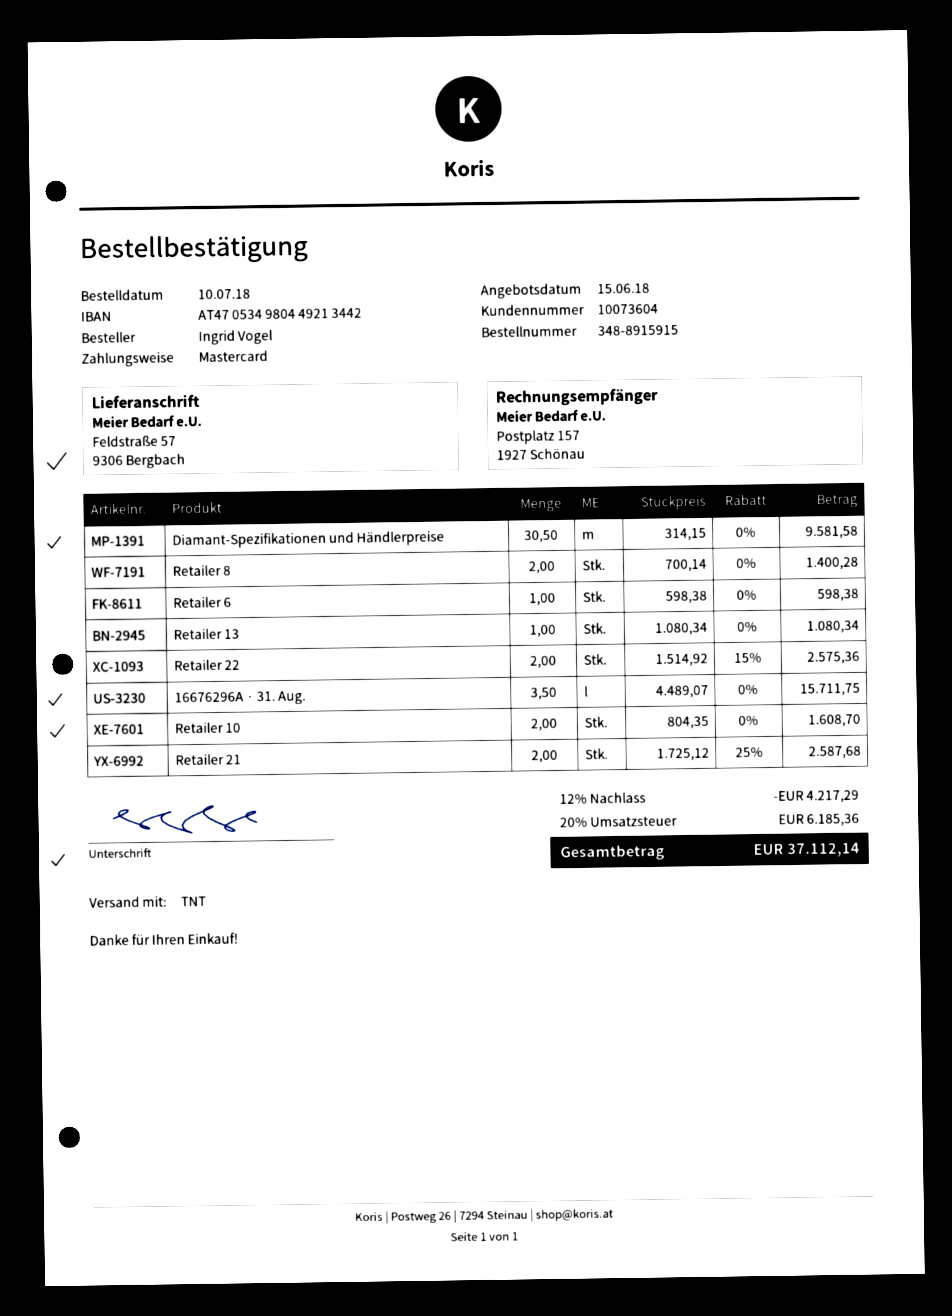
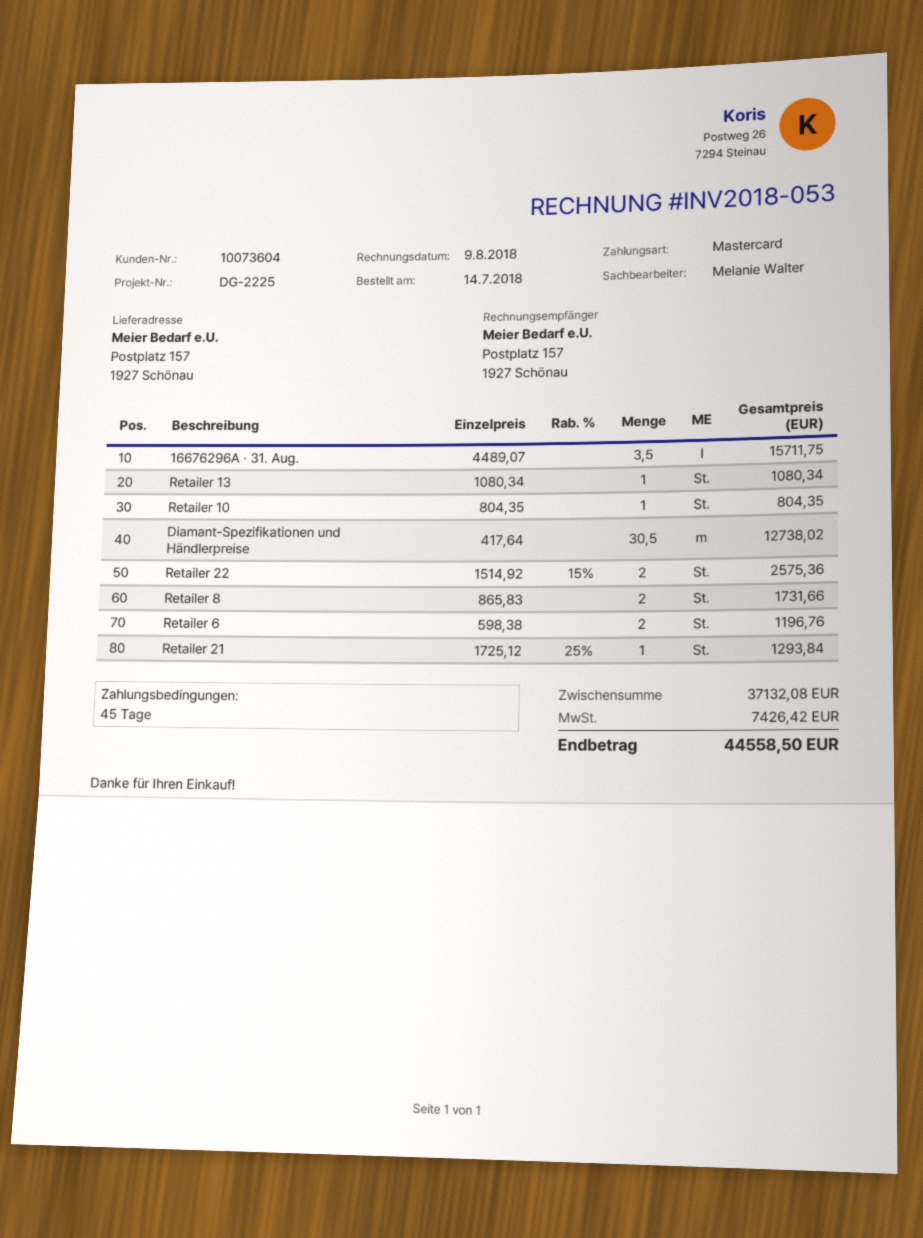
order date: 2018-07-10 -> 2018-07-14
ship to: Feldstraße 57, 9306 Bergbach -> Postplatz 157, 1927 Schönau
Diamant-Spezifikationen und Händlerpreise: 30.5 x 314.15 = 9581.58 -> 30.5 x 417.64 = 12738.02
Retailer 8: 2 x 700.14 = 1400.28 -> 2 x 865.83 = 1731.66
Retailer 6: 1 x 598.38 = 598.38 -> 2 x 598.38 = 1196.76
Retailer 10: 2 x 804.35 = 1608.70 -> 1 x 804.35 = 804.35
Retailer 21: 2 x 1725.12 - 25% = 2587.68 -> 1 x 1725.12 - 25% = 1293.84
discount: 12% = 4217.29 -> none
tax: 6185.36 -> 7426.42
total: 37112.14 -> 44558.50

